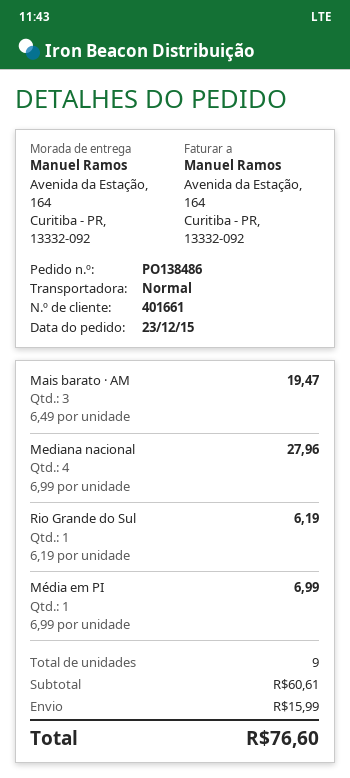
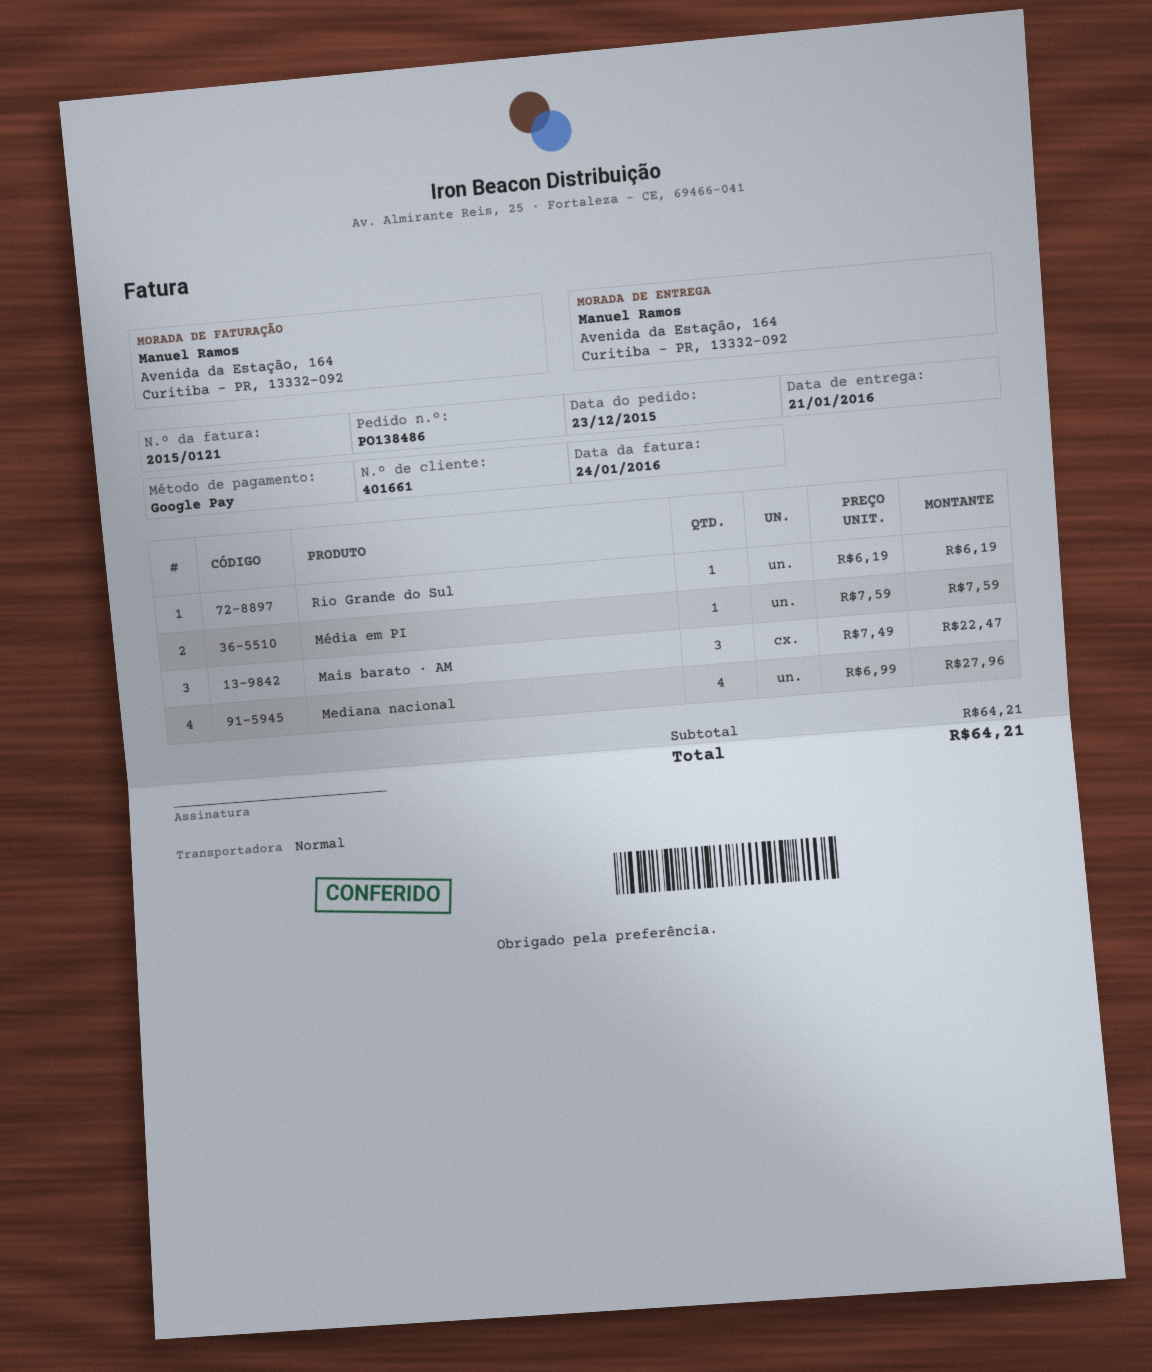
Mais barato · AM: 3 x 6.49 = 19.47 -> 3 x 7.49 = 22.47
Média em PI: 1 x 6.99 = 6.99 -> 1 x 7.59 = 7.59
subtotal: 60.61 -> 64.21
shipping: 15.99 -> none
total: 76.60 -> 64.21

